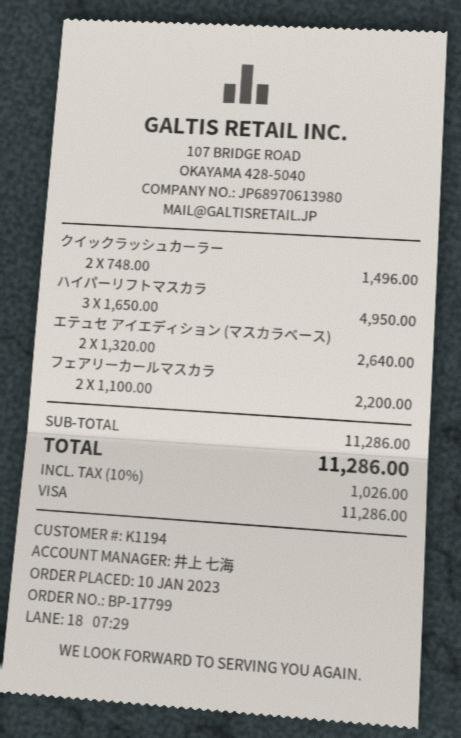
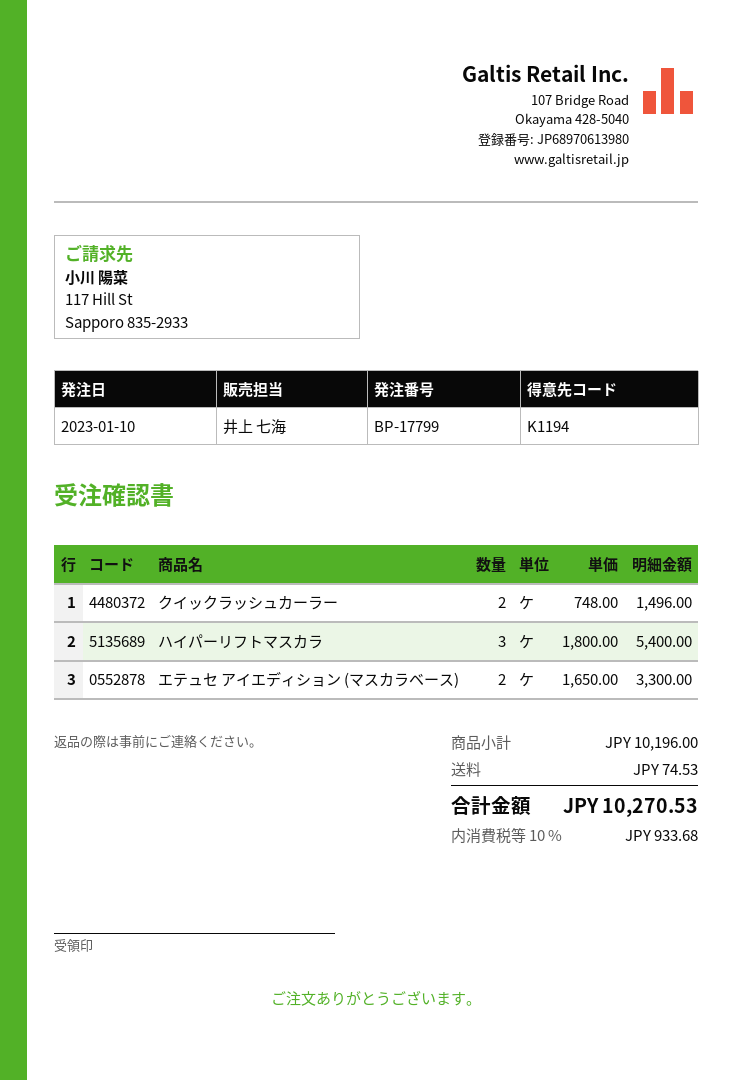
ハイパーリフトマスカラ: 3 x 1650.00 = 4950.00 -> 3 x 1800.00 = 5400.00
エテュセ アイエディション (マスカラベース): 2 x 1320.00 = 2640.00 -> 2 x 1650.00 = 3300.00
フェアリーカールマスカラ: 2 x 1100.00 = 2200.00 -> none
subtotal: 11286.00 -> 10196.00
shipping: none -> 74.53
tax: 10% = 1026.00 -> 10% = 933.68
total: 11286.00 -> 10270.53

